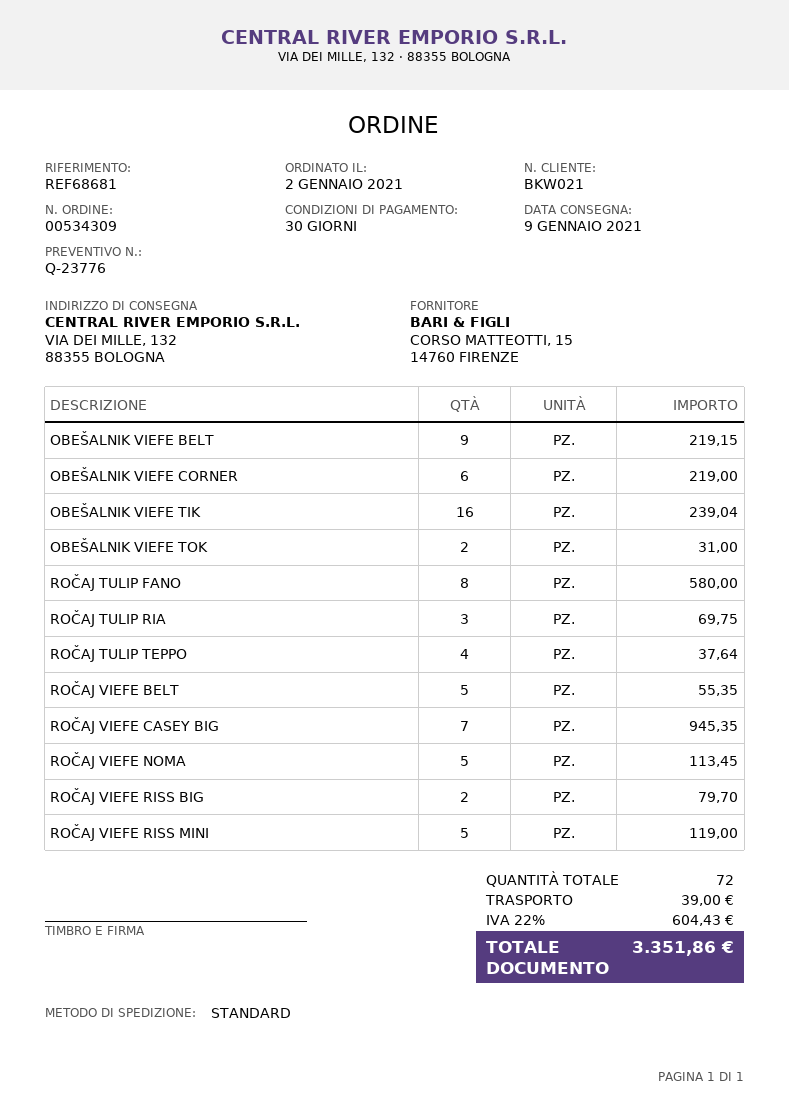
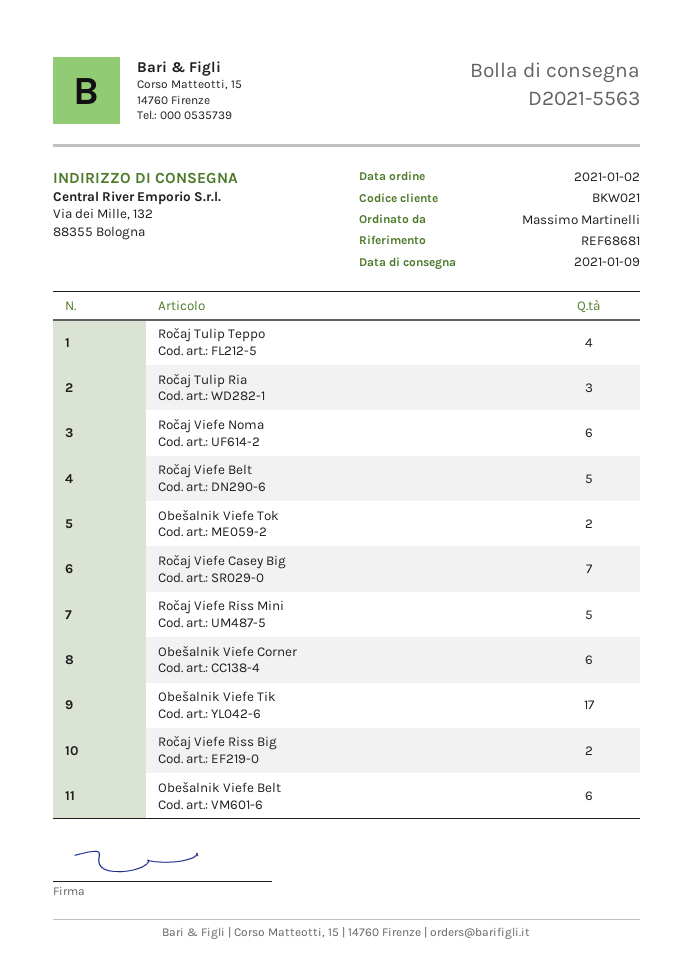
OBEŠALNIK VIEFE BELT: 9 -> 6
OBEŠALNIK VIEFE TIK: 16 -> 17
ROČAJ TULIP FANO: 8 -> none
ROČAJ VIEFE NOMA: 5 -> 6

